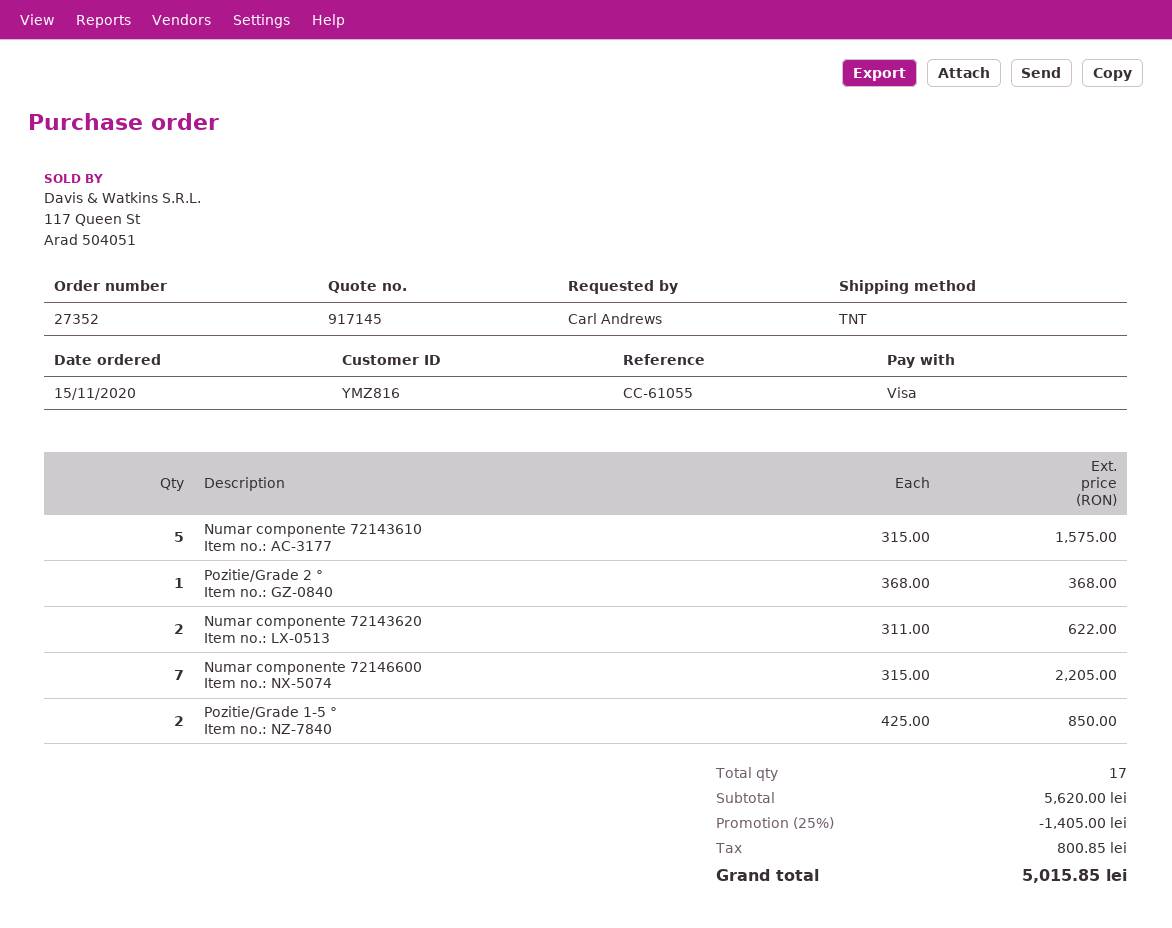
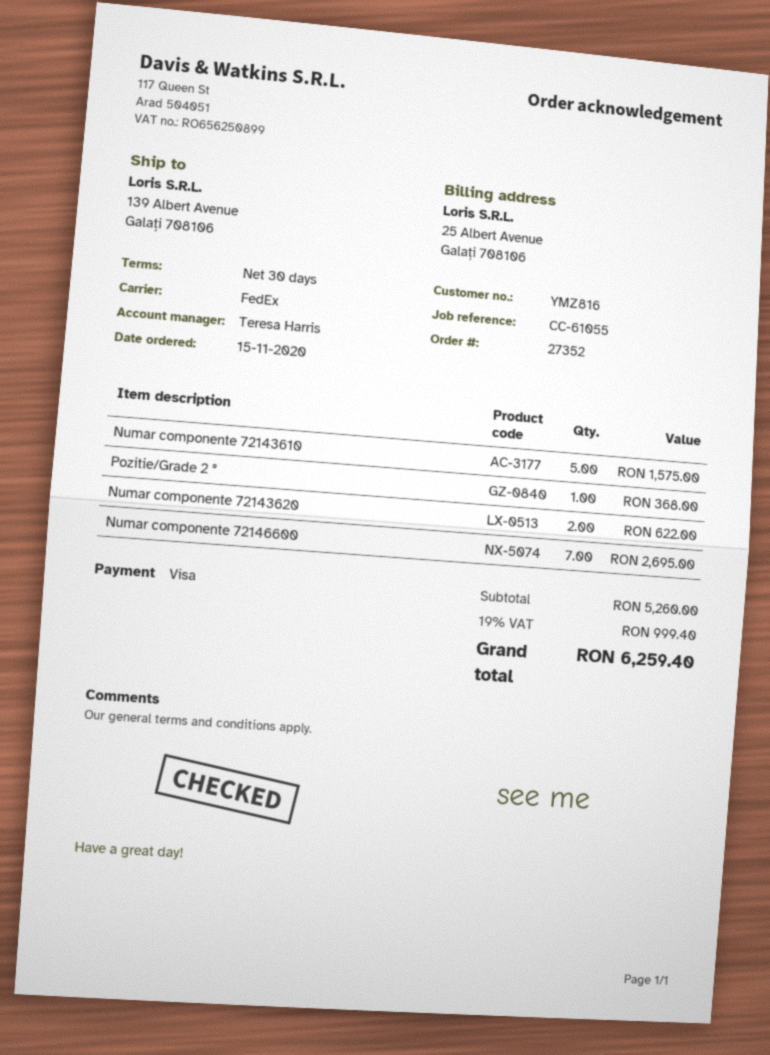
shipping method: TNT -> FedEx
Numar componente 72146600: 7 for 2205.00 -> 7 for 2695.00
Pozitie/Grade 1-5 °: 2 for 850.00 -> none
subtotal: 5620.00 -> 5260.00
discount: 25% = 1405.00 -> none
tax: 800.85 -> 999.40
total: 5015.85 -> 6259.40

